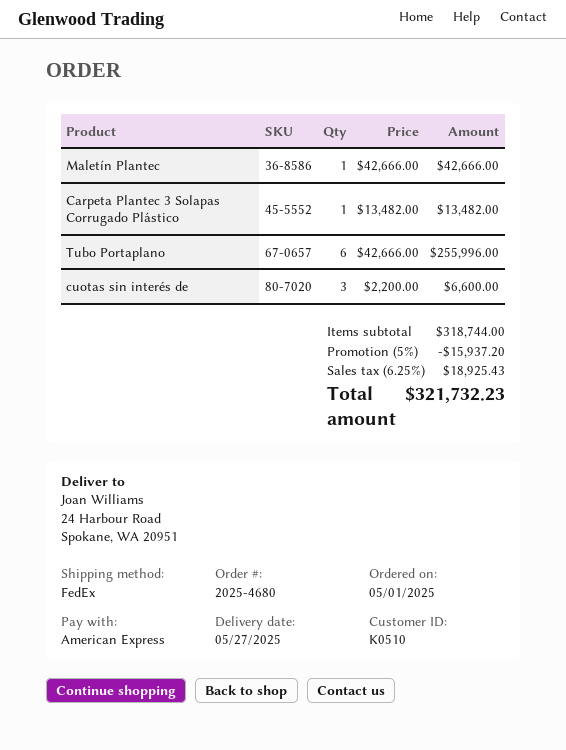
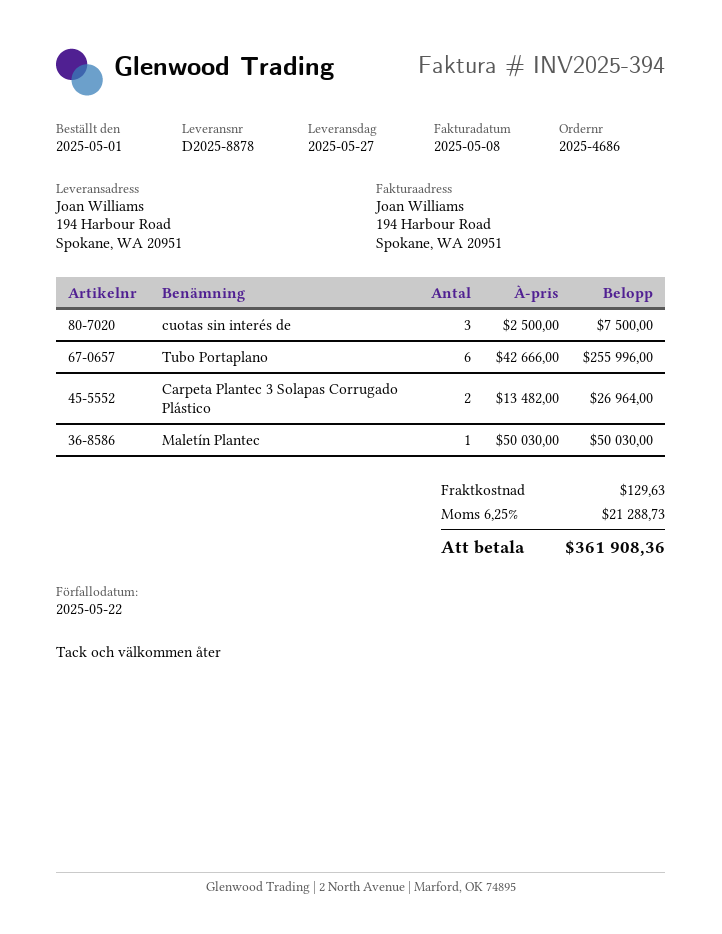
order number: 2025-4680 -> 2025-4686
ship to: 24 Harbour Road, Spokane, WA 20951 -> 194 Harbour Road, Spokane, WA 20951
Maletín Plantec: 1 x 42666.00 = 42666.00 -> 1 x 50030.00 = 50030.00
Carpeta Plantec 3 Solapas Corrugado Plástico: 1 x 13482.00 = 13482.00 -> 2 x 13482.00 = 26964.00
cuotas sin interés de: 3 x 2200.00 = 6600.00 -> 3 x 2500.00 = 7500.00
discount: 5% = 15937.20 -> none
shipping: none -> 129.63
tax: 6.25% = 18925.43 -> 6.25% = 21288.73
total: 321732.23 -> 361908.36

